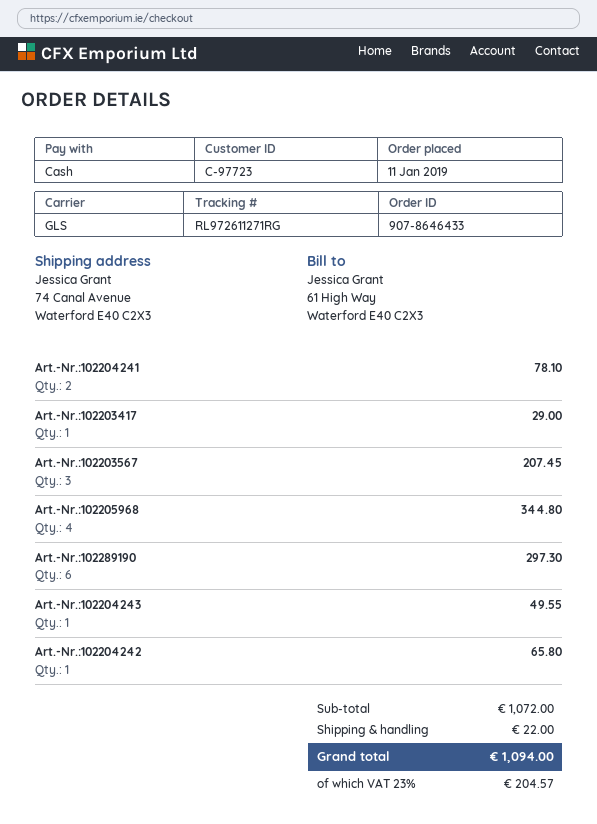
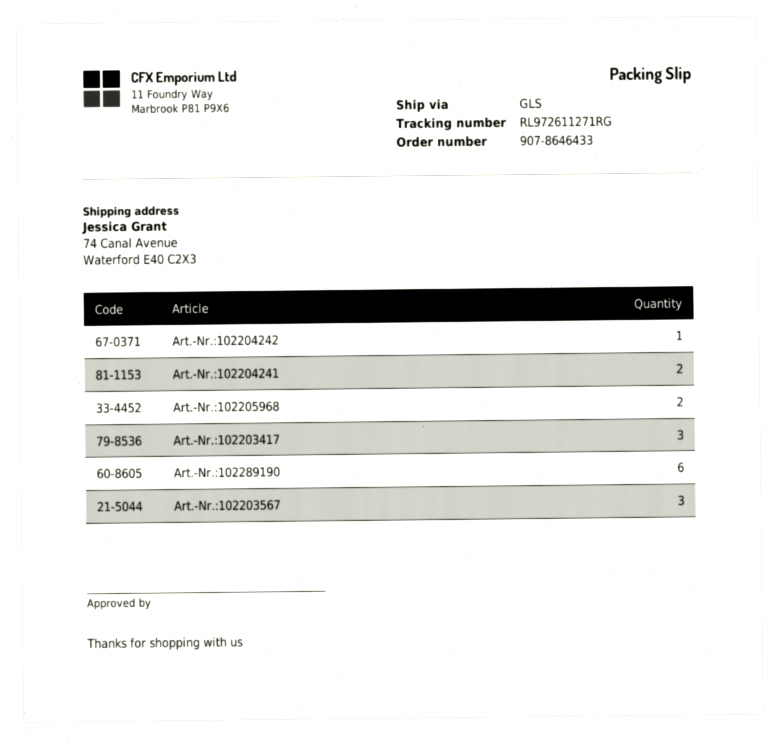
Art.-Nr.:102203417: 1 -> 3
Art.-Nr.:102205968: 4 -> 2
Art.-Nr.:102204243: 1 -> none

